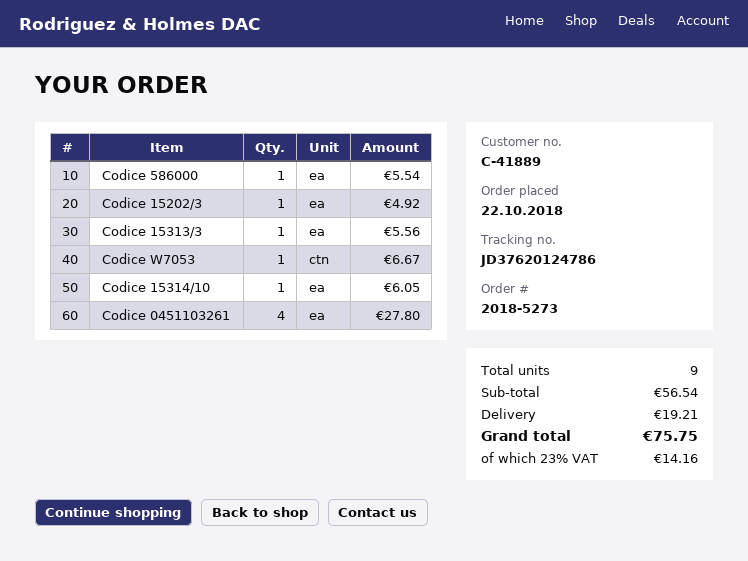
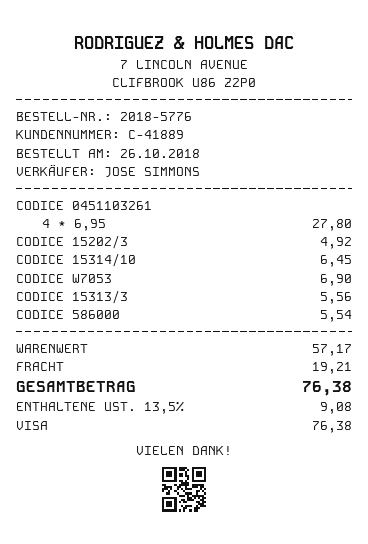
order number: 2018-5273 -> 2018-5776
order date: 2018-10-22 -> 2018-10-26
Codice W7053: 1 for 6.67 -> 1 for 6.90
Codice 15314/10: 1 for 6.05 -> 1 for 6.45
subtotal: 56.54 -> 57.17
tax: 23% = 14.16 -> 13.5% = 9.08
total: 75.75 -> 76.38

